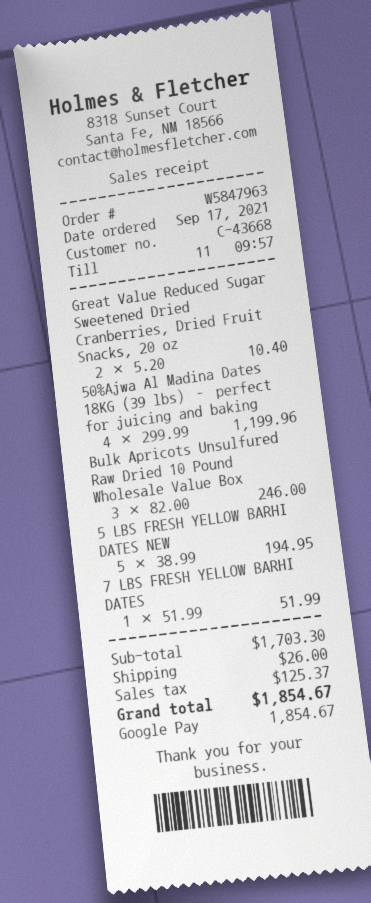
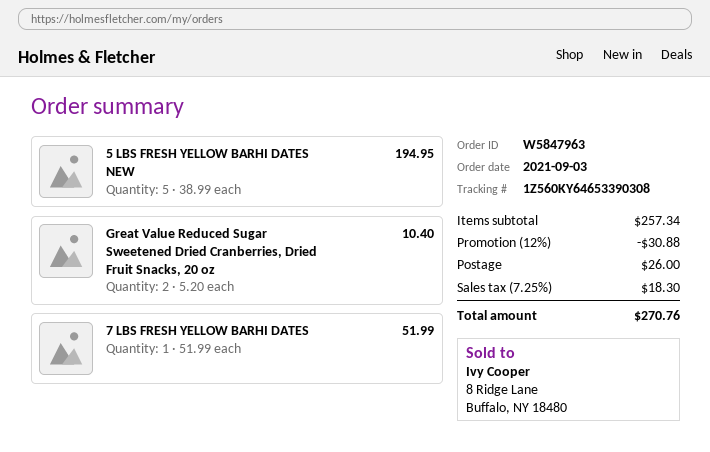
order date: 2021-09-17 -> 2021-09-03
50%Ajwa Al Madina Dates 18KG (39 lbs) – perfect for juicing and baking: 4 x 299.99 = 1199.96 -> none
Bulk Apricots Unsulfured Raw Dried 10 Pound Wholesale Value Box: 3 x 82.00 = 246.00 -> none
subtotal: 1703.30 -> 257.34
discount: none -> 12% = 30.88
tax: 125.37 -> 18.30
total: 1854.67 -> 270.76

